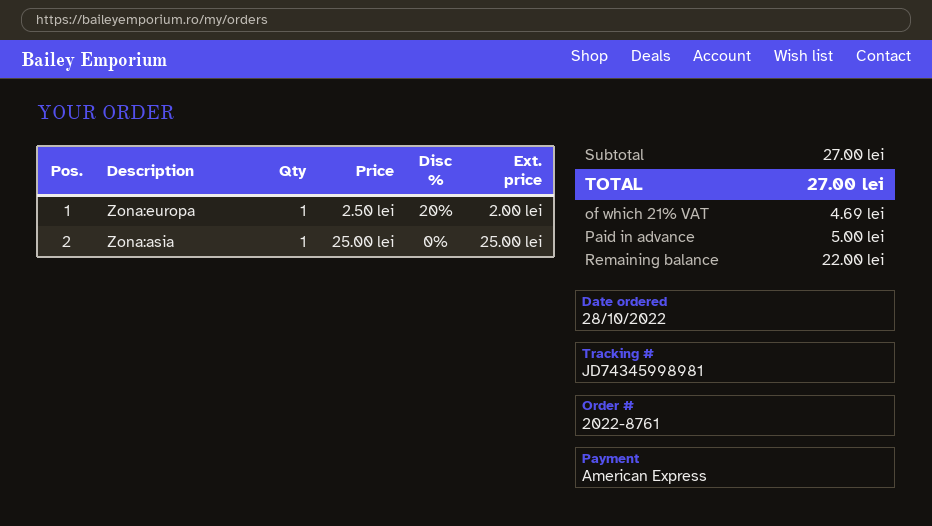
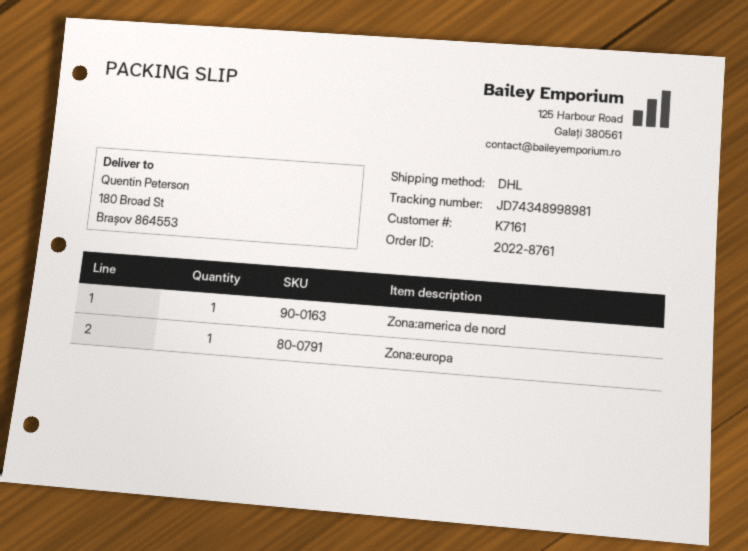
tracking number: JD74345998981 -> JD74348998981
Zona:asia: 1 -> none
Zona:america de nord: none -> 1

